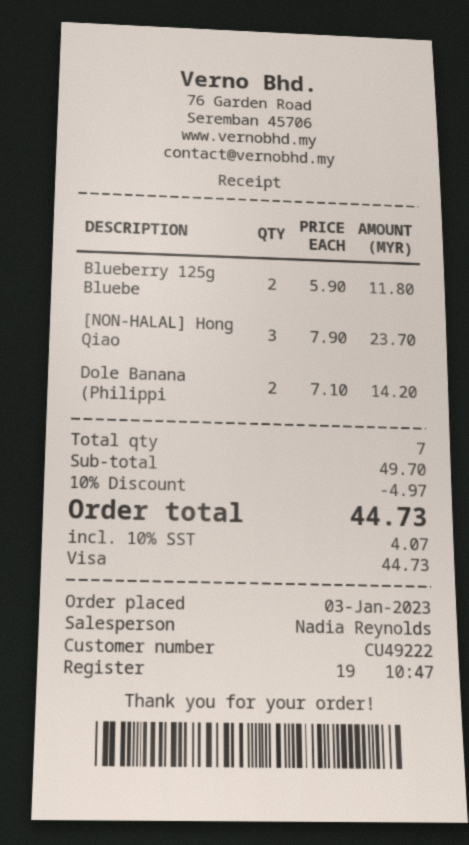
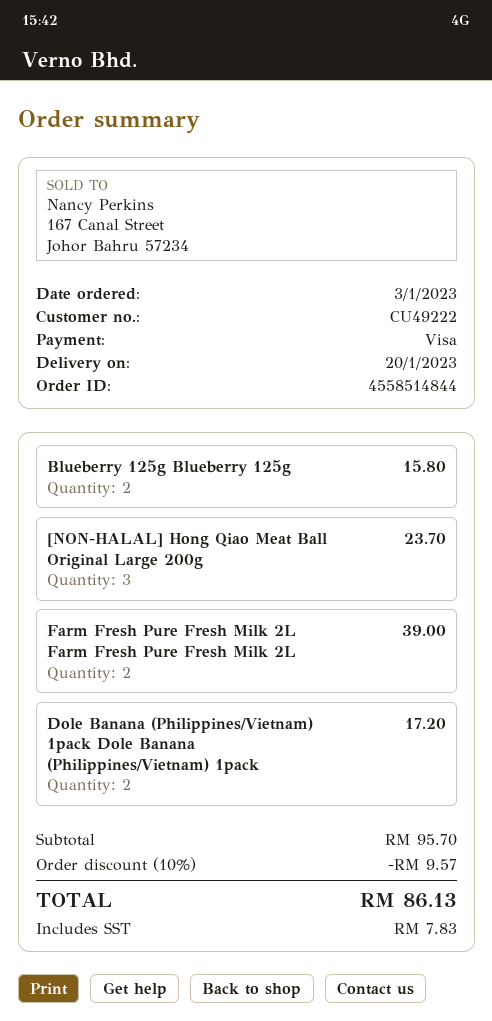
Blueberry 125g Bluebe: 2 for 11.80 -> 2 for 15.80
Dole Banana (Philippi: 2 for 14.20 -> 2 for 17.20
Farm Fresh Pure Fresh Milk 2L Farm Fresh Pure Fresh Milk 2L: none -> 2 for 39.00
subtotal: 49.70 -> 95.70
discount: 10% = 4.97 -> 10% = 9.57
tax: 4.07 -> 7.83
total: 44.73 -> 86.13

